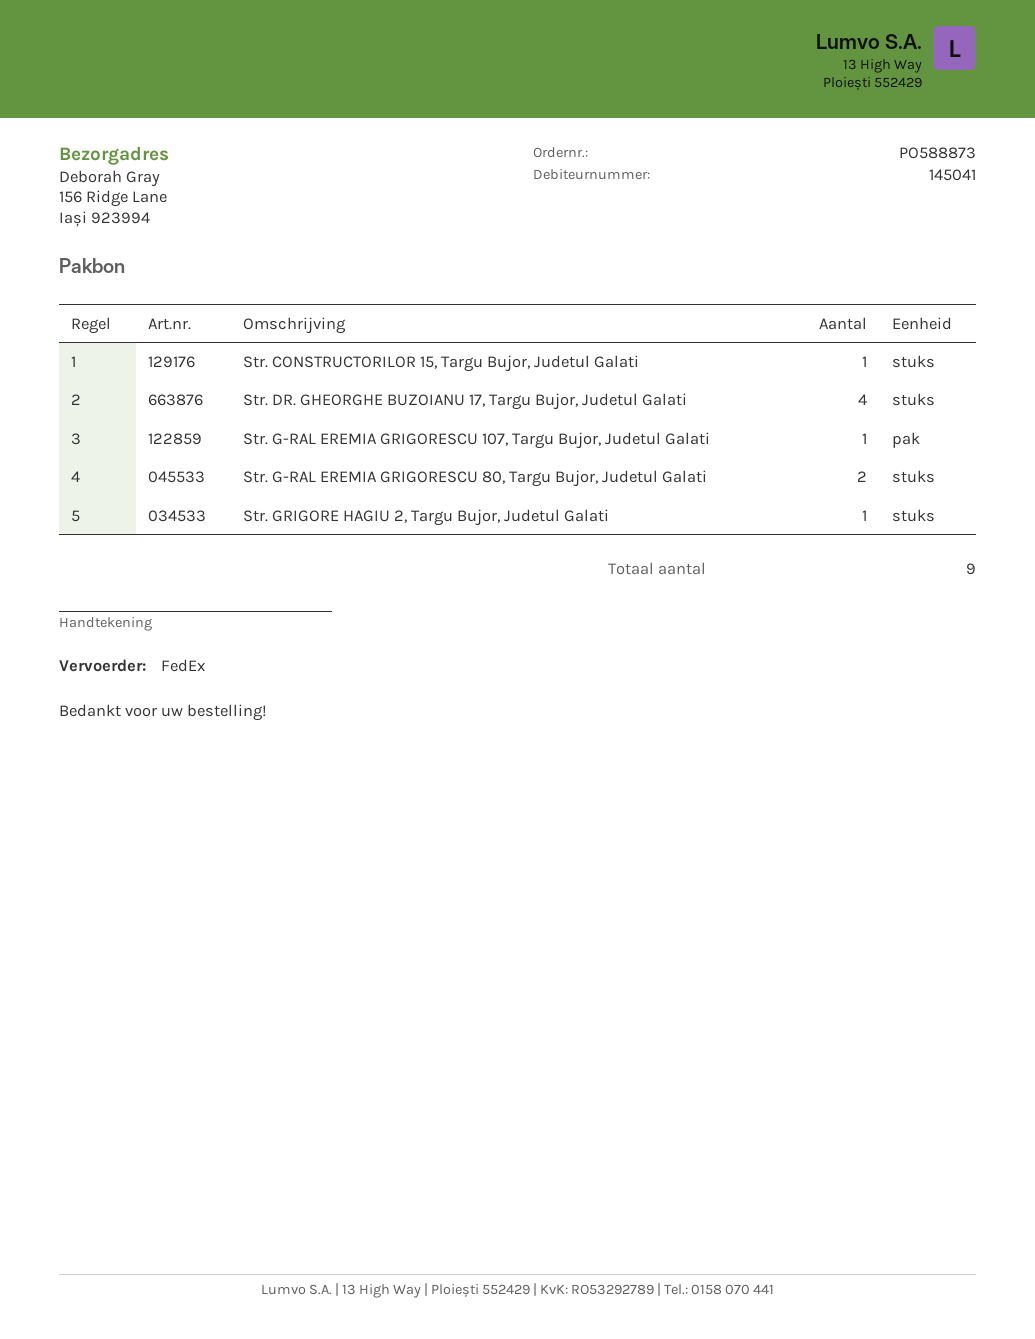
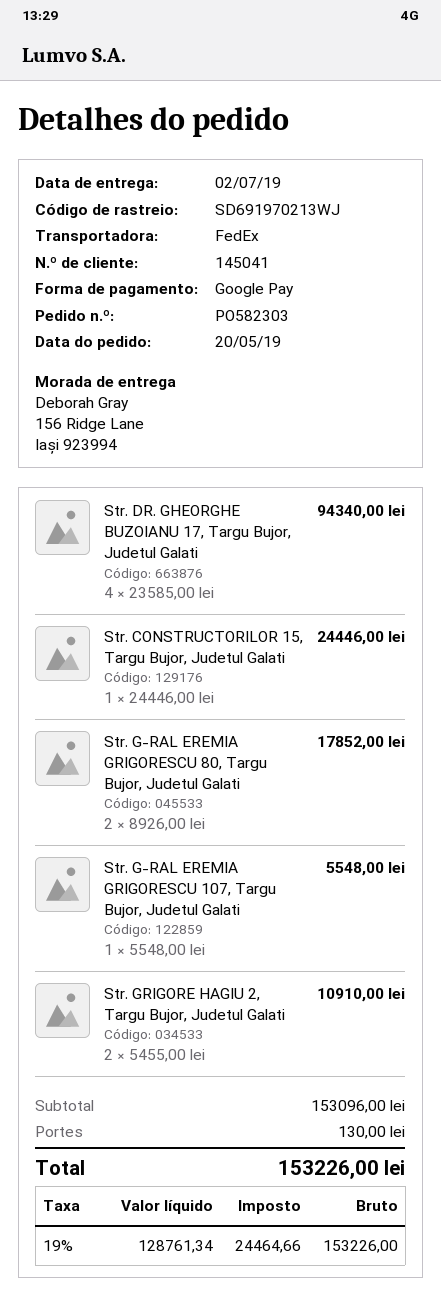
order number: PO588873 -> PO582303
Str. GRIGORE HAGIU 2, Targu Bujor, Judetul Galati: 1 -> 2

